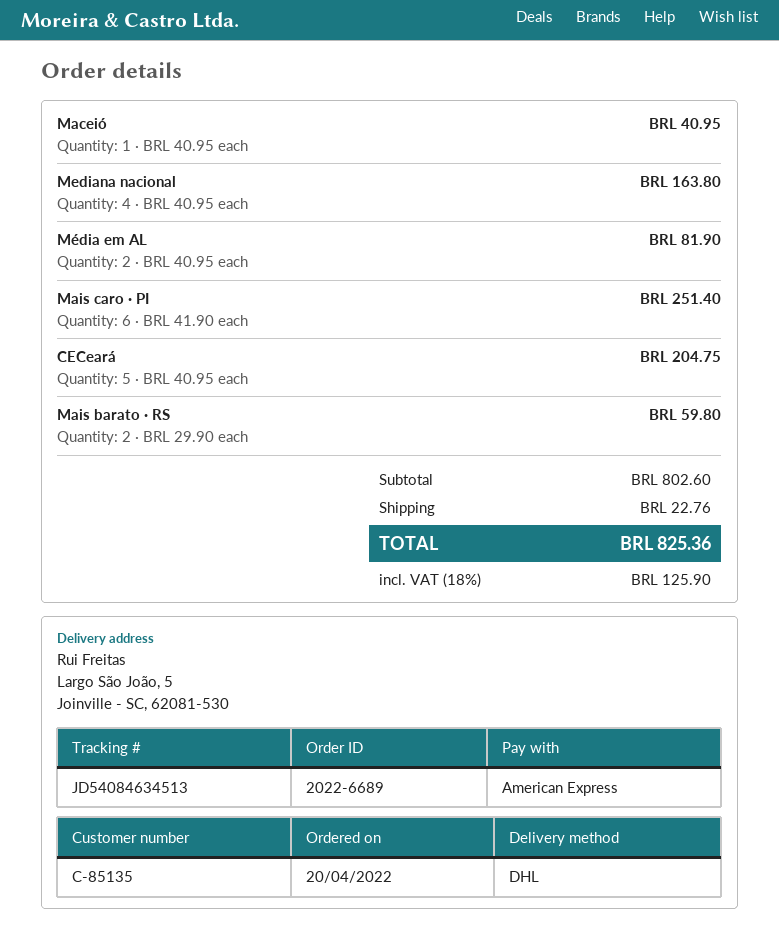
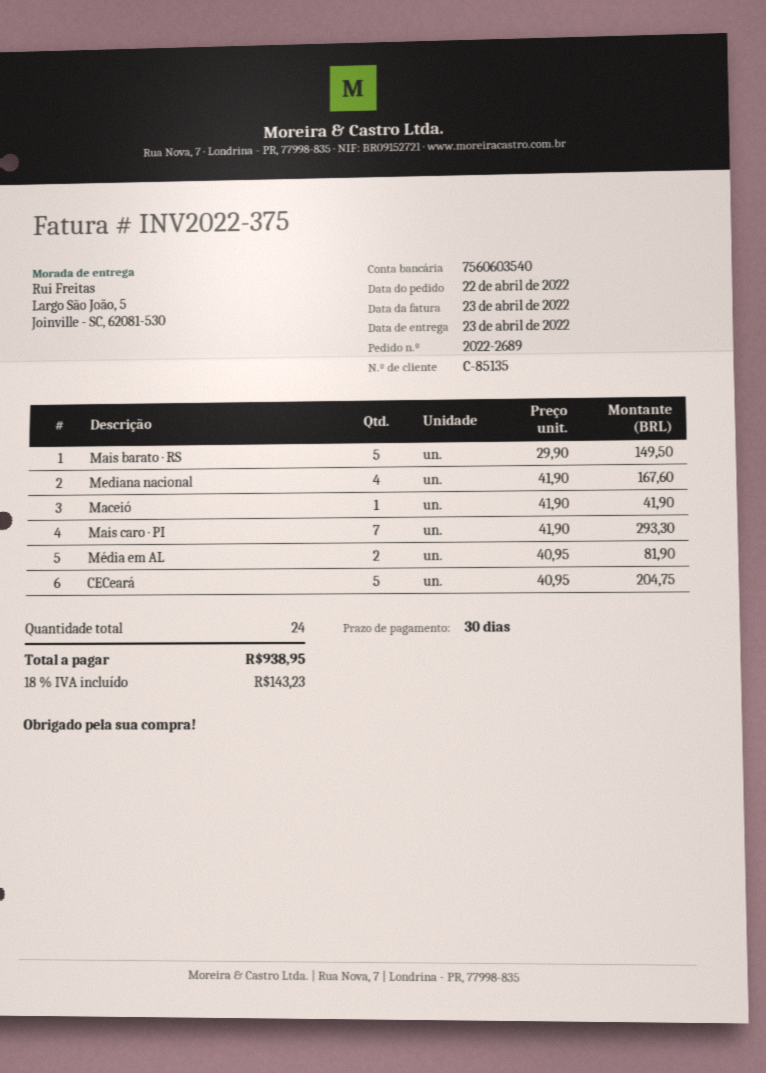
order number: 2022-6689 -> 2022-2689
order date: 2022-04-20 -> 2022-04-22
Maceió: 1 x 40.95 = 40.95 -> 1 x 41.90 = 41.90
Mediana nacional: 4 x 40.95 = 163.80 -> 4 x 41.90 = 167.60
Mais caro · PI: 6 x 41.90 = 251.40 -> 7 x 41.90 = 293.30
Mais barato · RS: 2 x 29.90 = 59.80 -> 5 x 29.90 = 149.50
shipping: 22.76 -> none
tax: 18% = 125.90 -> 18% = 143.23
total: 825.36 -> 938.95

